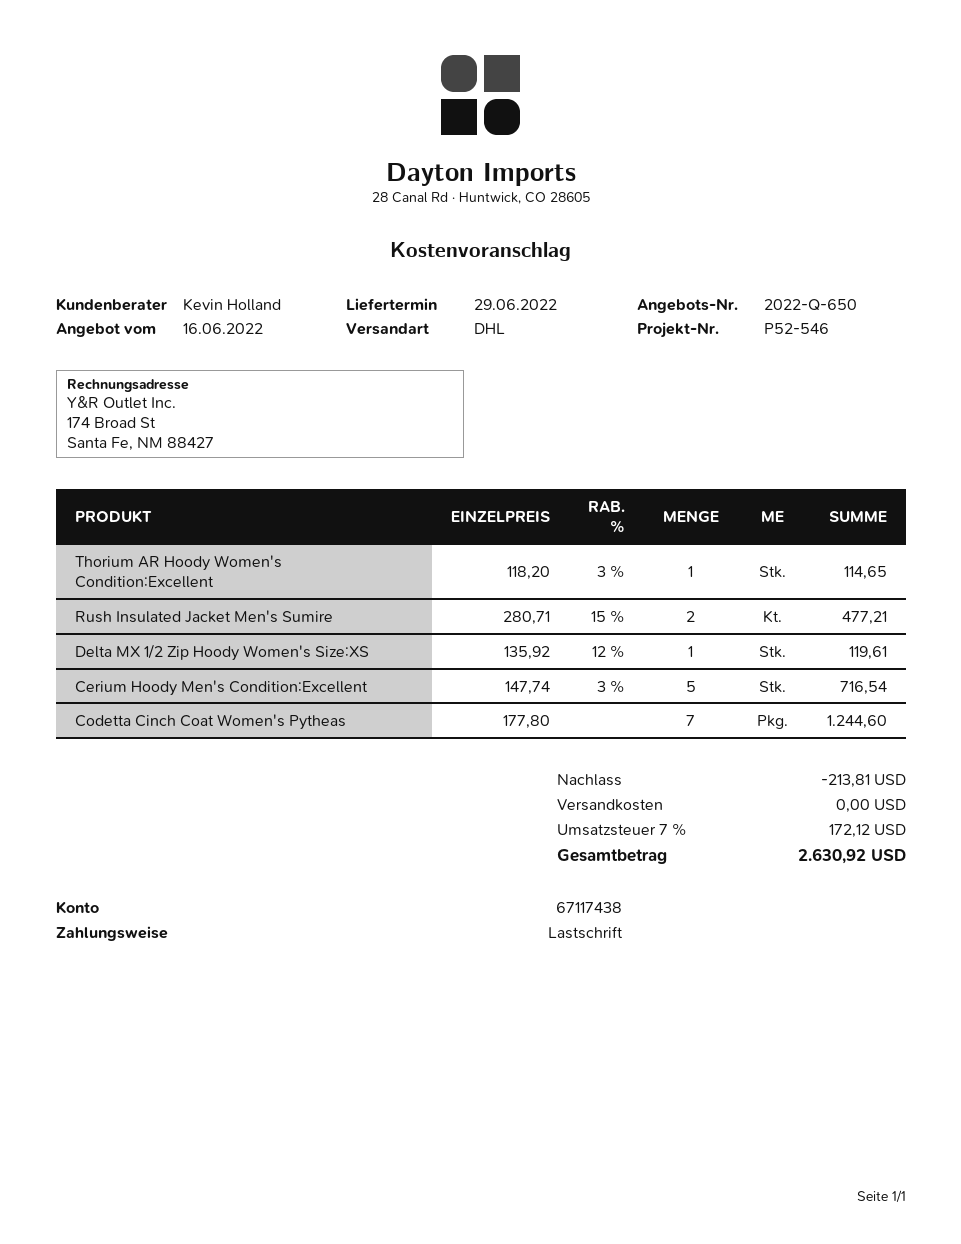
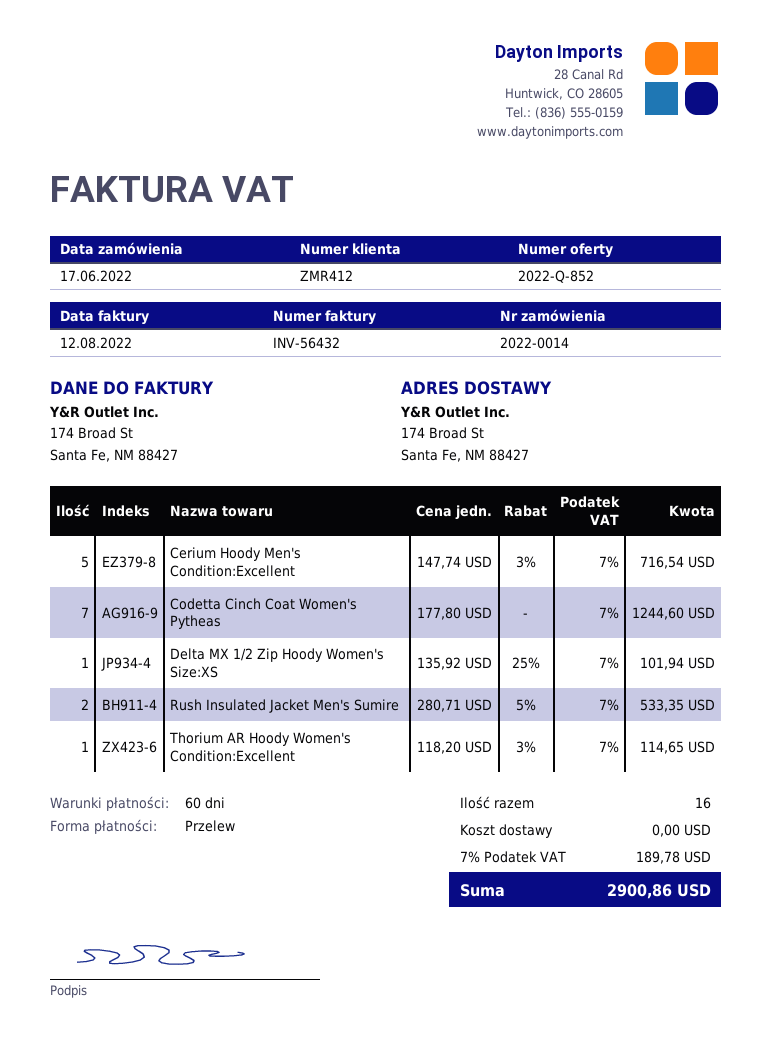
quote number: 2022-Q-650 -> 2022-Q-852
payment method: direct debit -> bank transfer
Rush Insulated Jacket Men's Sumire: 2 x 280.71 - 15% = 477.21 -> 2 x 280.71 - 5% = 533.35
Delta MX 1/2 Zip Hoody Women's Size:XS: 1 x 135.92 - 12% = 119.61 -> 1 x 135.92 - 25% = 101.94
discount: 213.81 -> none
tax: 7% = 172.12 -> 7% = 189.78
total: 2630.92 -> 2900.86

